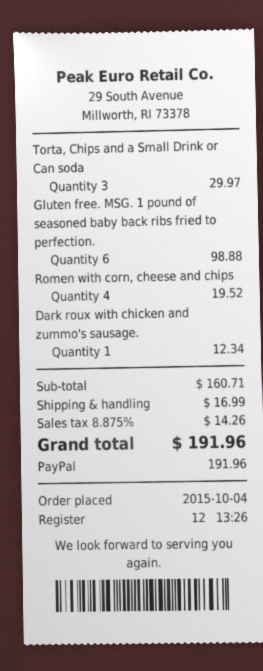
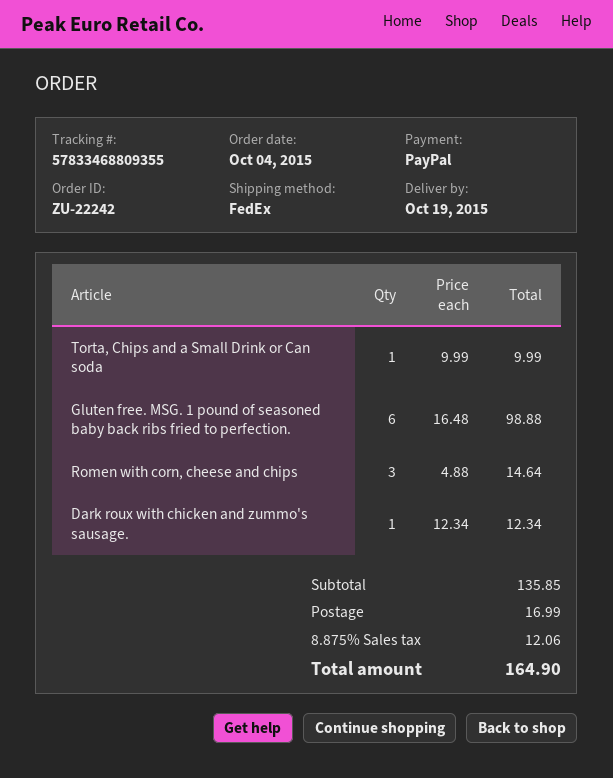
Torta, Chips and a Small Drink or Can soda: 3 for 29.97 -> 1 for 9.99
Romen with corn, cheese and chips: 4 for 19.52 -> 3 for 14.64
subtotal: 160.71 -> 135.85
tax: 8.875% = 14.26 -> 8.875% = 12.06
total: 191.96 -> 164.90

